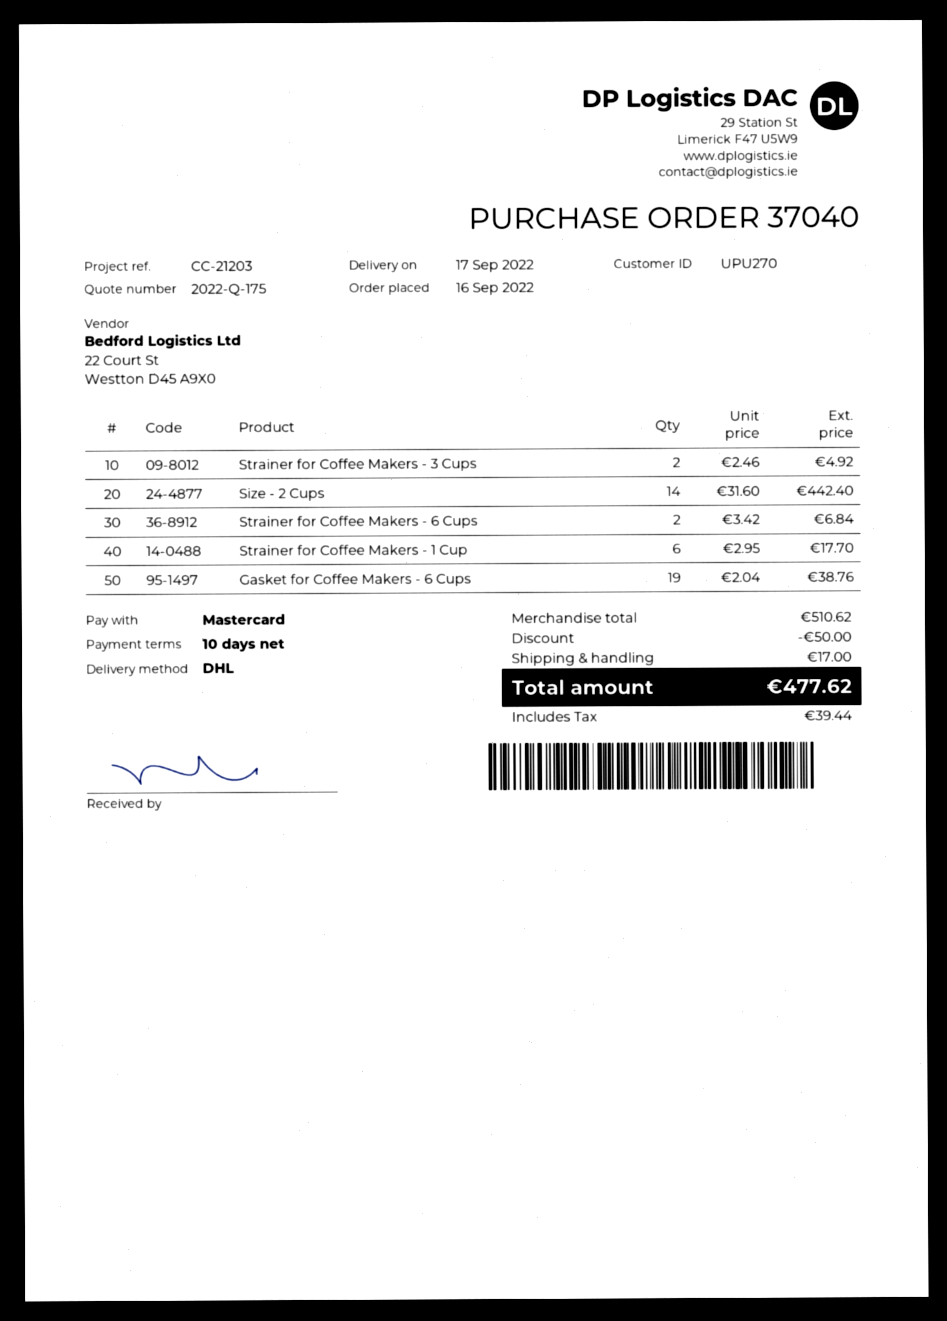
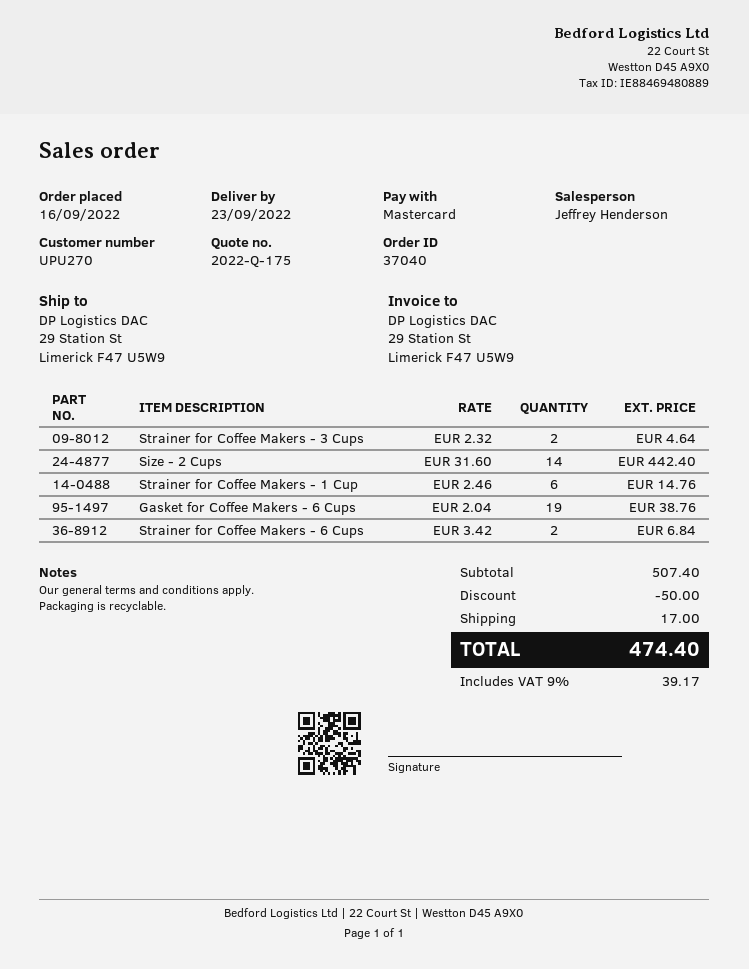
delivery date: 2022-09-17 -> 2022-09-23
Strainer for Coffee Makers - 3 Cups: 2 x 2.46 = 4.92 -> 2 x 2.32 = 4.64
Strainer for Coffee Makers - 1 Cup: 6 x 2.95 = 17.70 -> 6 x 2.46 = 14.76
subtotal: 510.62 -> 507.40
tax: 39.44 -> 39.17
total: 477.62 -> 474.40

